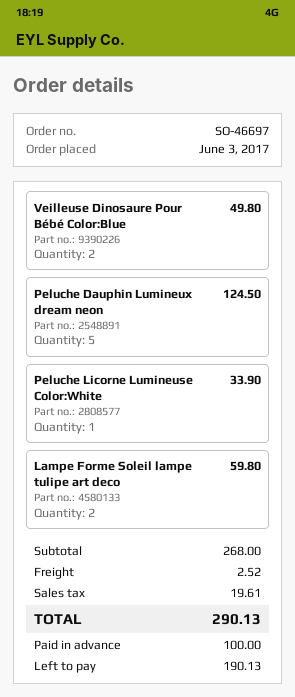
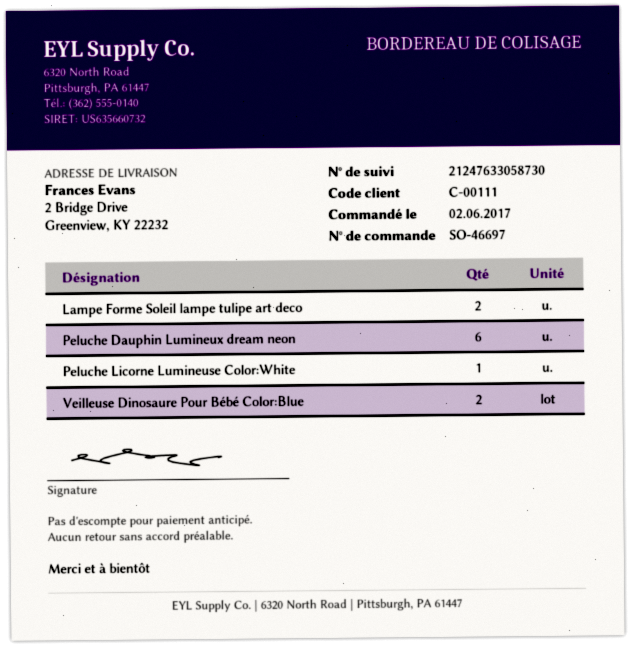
order date: 2017-06-03 -> 2017-06-02
Peluche Dauphin Lumineux dream neon: 5 -> 6

